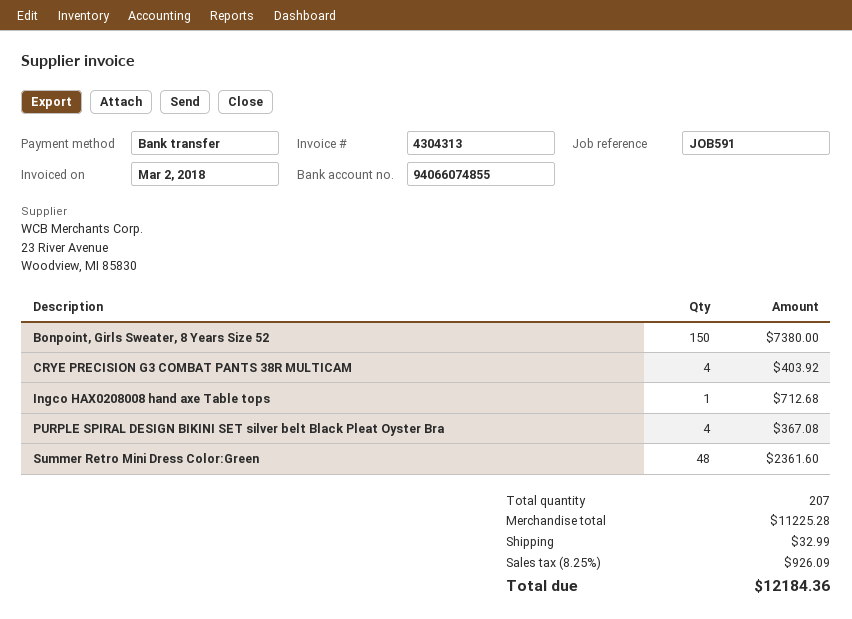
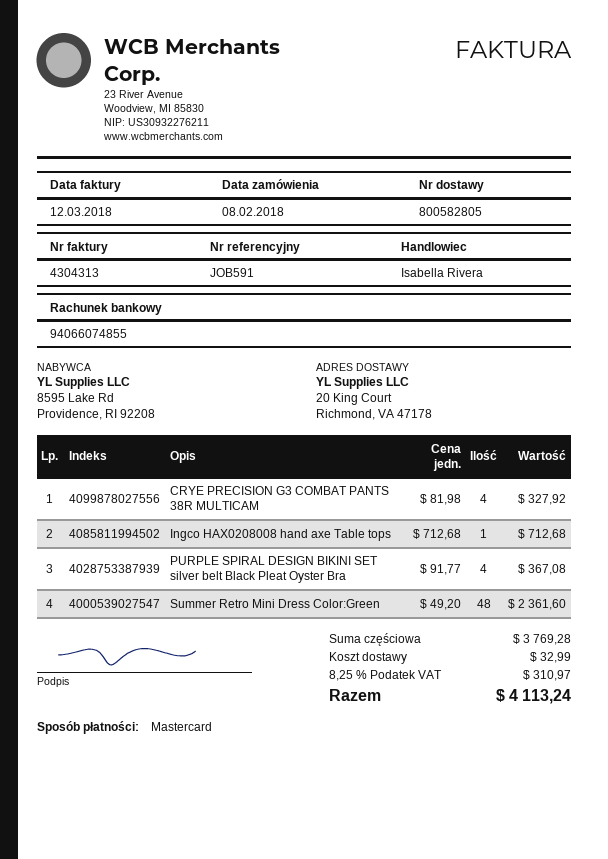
invoice date: 2018-03-02 -> 2018-03-12
payment method: bank transfer -> Mastercard
Bonpoint, Girls Sweater, 8 Years Size 52: 150 for 7380.00 -> none
CRYE PRECISION G3 COMBAT PANTS 38R MULTICAM: 4 for 403.92 -> 4 for 327.92
subtotal: 11225.28 -> 3769.28
tax: 8.25% = 926.09 -> 8.25% = 310.97
total: 12184.36 -> 4113.24

